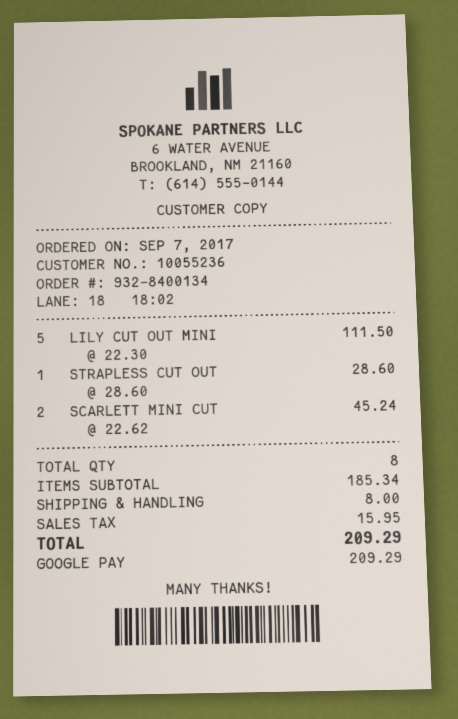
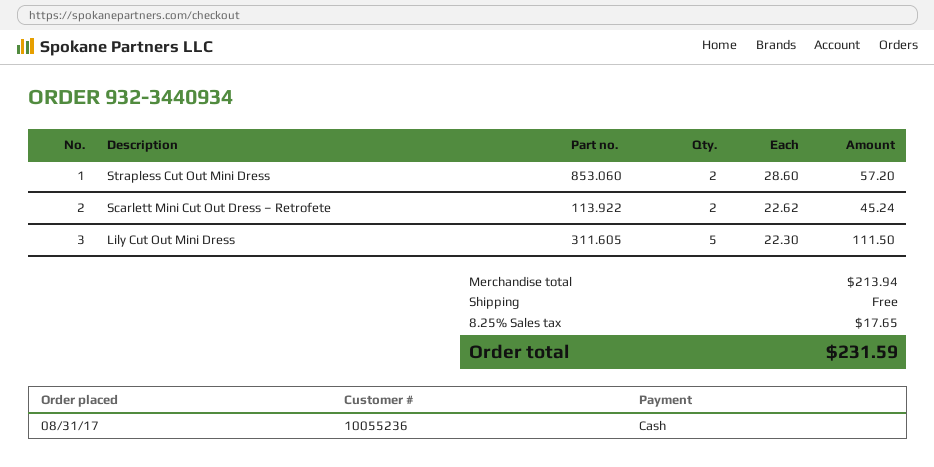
order number: 932-8400134 -> 932-3440934
order date: 2017-09-07 -> 2017-08-31
payment method: Google Pay -> cash
STRAPLESS CUT OUT: 1 x 28.60 = 28.60 -> 2 x 28.60 = 57.20
subtotal: 185.34 -> 213.94
shipping: 8.00 -> 0.00
tax: 15.95 -> 17.65
total: 209.29 -> 231.59

